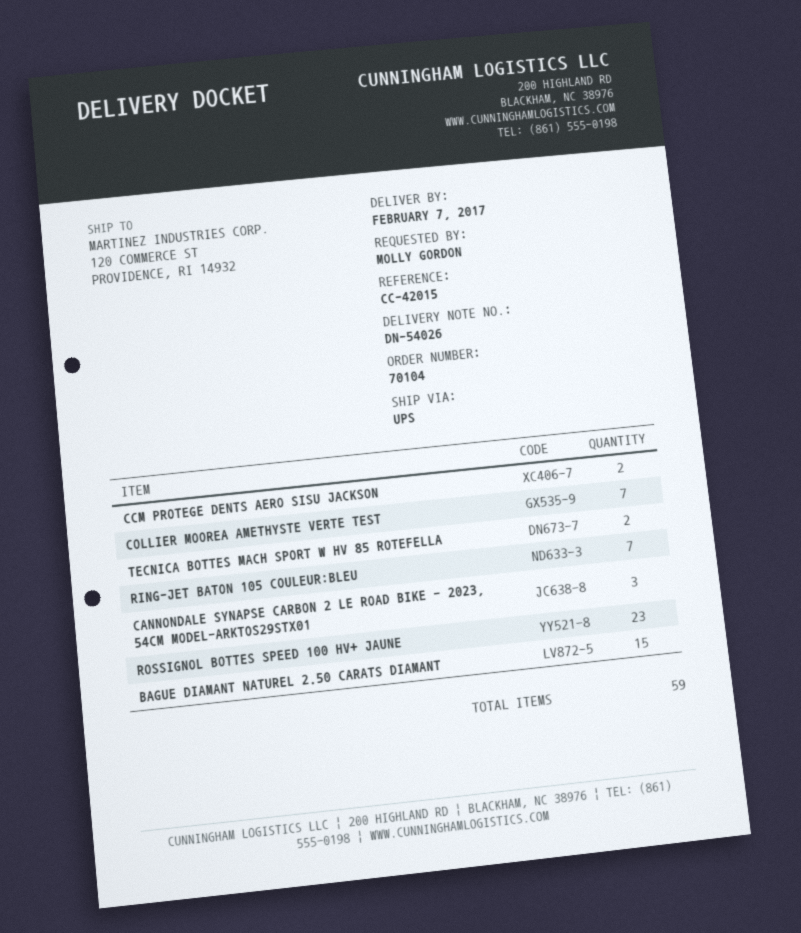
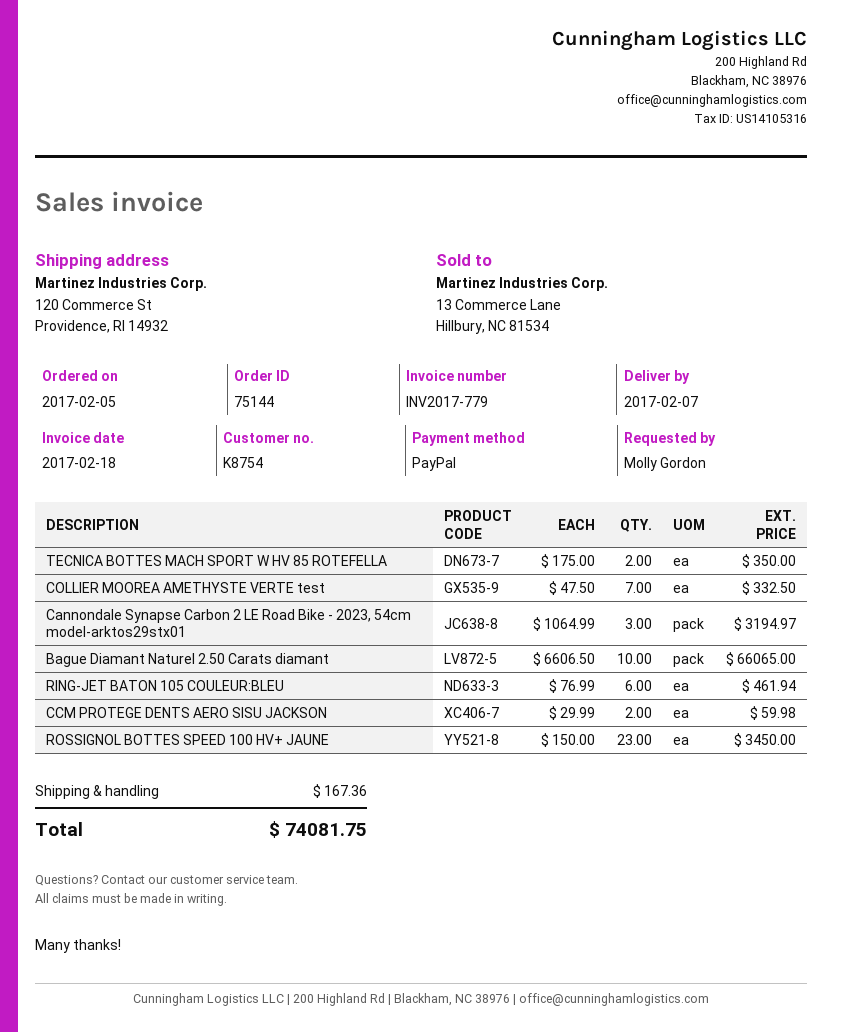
order number: 70104 -> 75144
RING-JET BATON 105 COULEUR:BLEU: 7 -> 6
BAGUE DIAMANT NATUREL 2.50 CARATS DIAMANT: 15 -> 10

